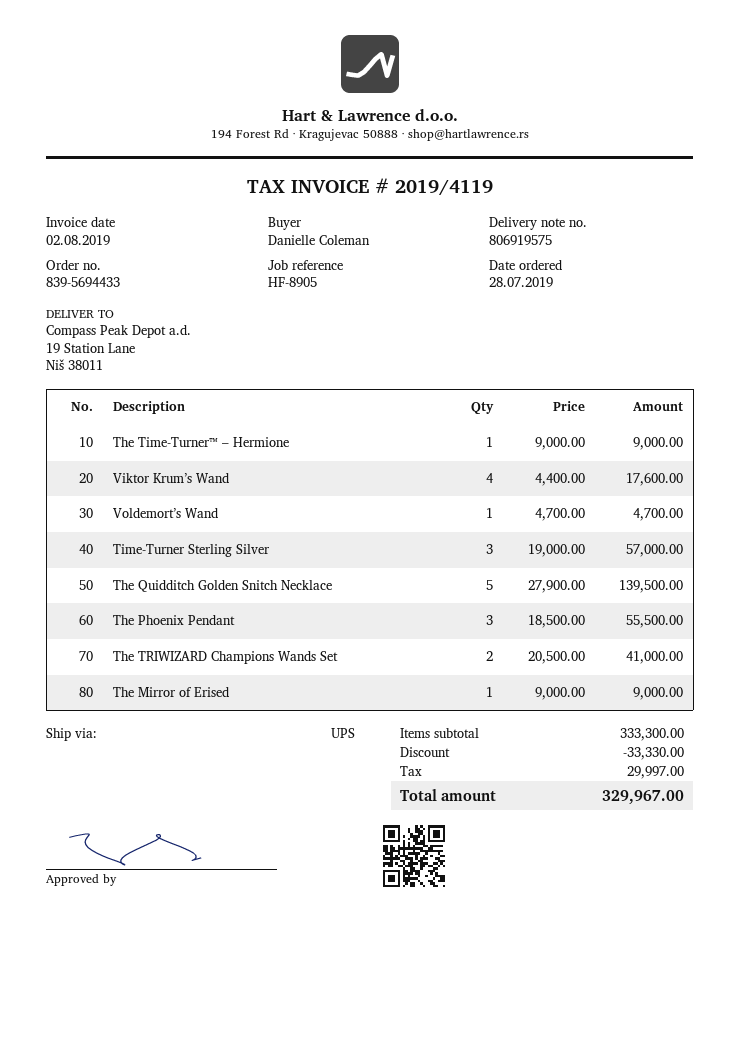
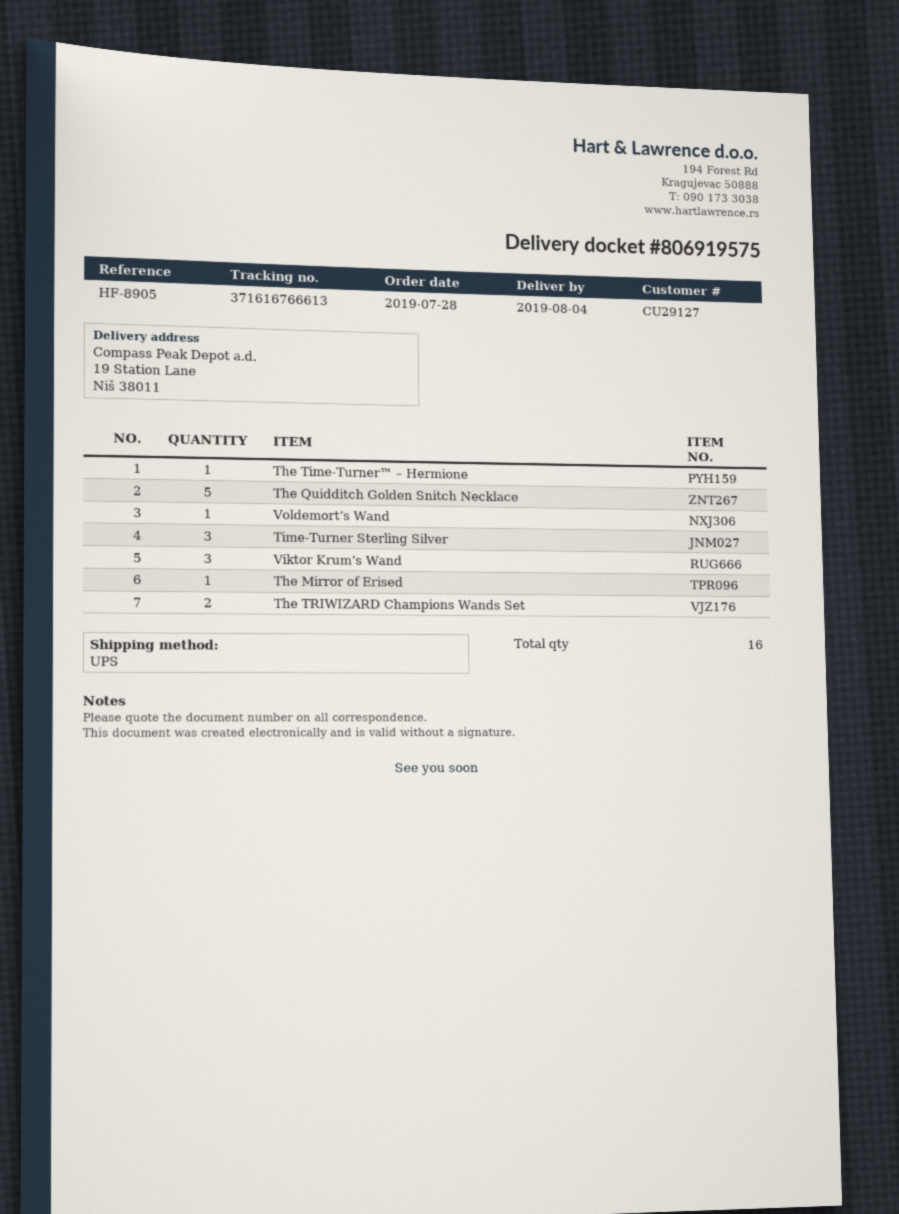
Viktor Krum’s Wand: 4 -> 3
The Phoenix Pendant: 3 -> none

